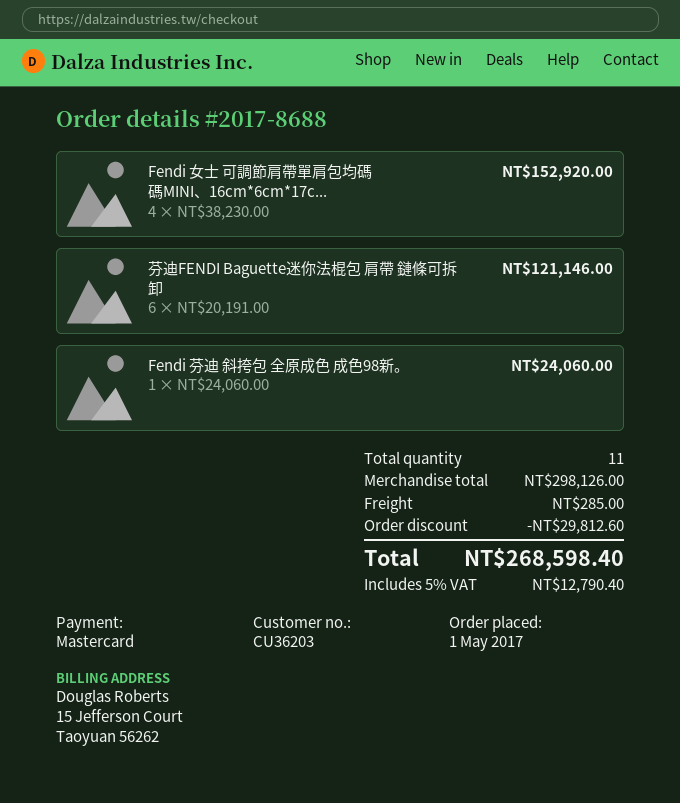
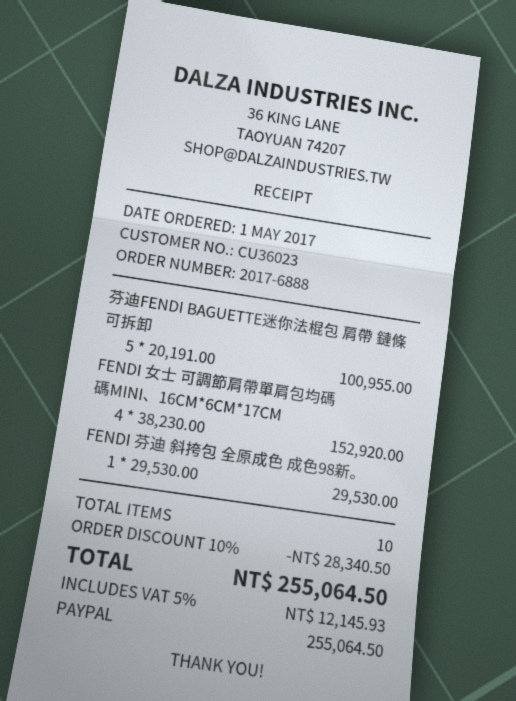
order number: 2017-8688 -> 2017-6888
customer number: CU36203 -> CU36023
payment method: Mastercard -> PayPal
芬迪FENDI Baguette迷你法棍包 肩帶 鏈條可拆卸: 6 x 20191.00 = 121146.00 -> 5 x 20191.00 = 100955.00
Fendi 芬迪 斜挎包 全原成色 成色98新。: 1 x 24060.00 = 24060.00 -> 1 x 29530.00 = 29530.00
total quantity: 11 -> 10
discount: 29812.60 -> 28340.50
shipping: 285.00 -> none
tax: 5% = 12790.40 -> 5% = 12145.93
total: 268598.40 -> 255064.50

